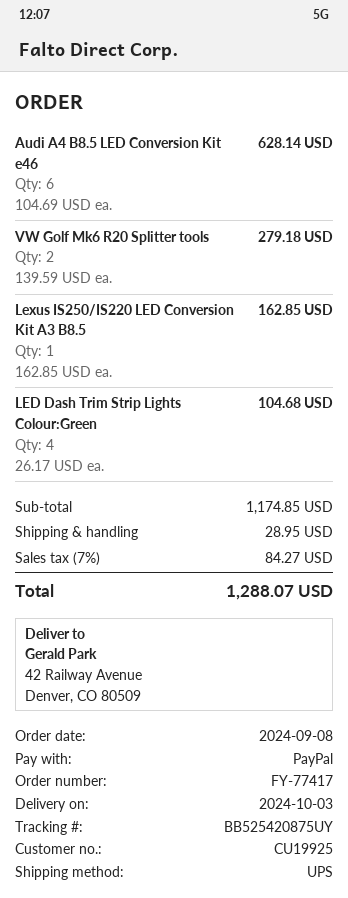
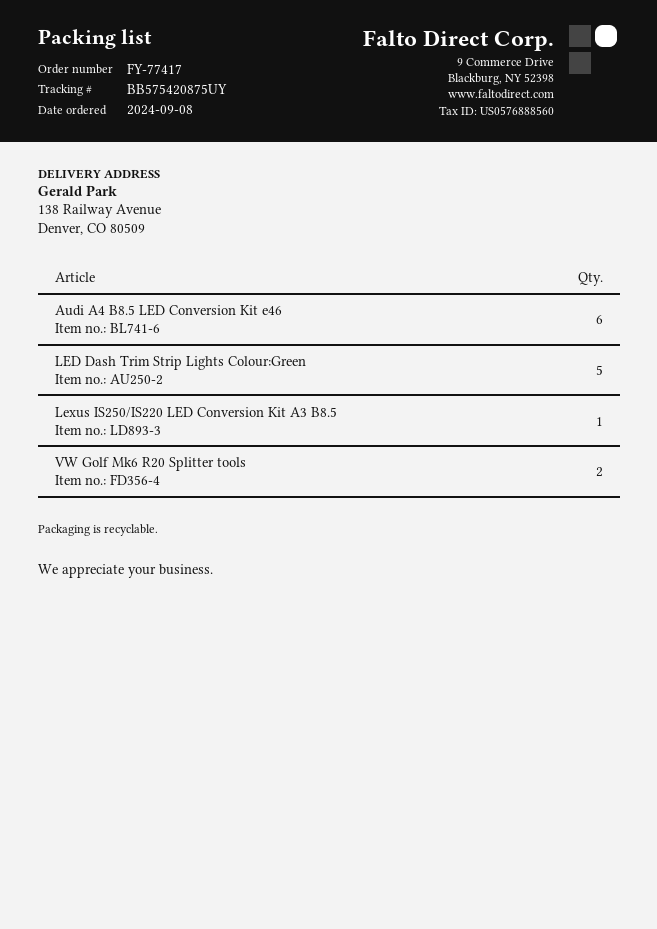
tracking number: BB525420875UY -> BB575420875UY
ship to: 42 Railway Avenue, Denver, CO 80509 -> 138 Railway Avenue, Denver, CO 80509
LED Dash Trim Strip Lights Colour:Green: 4 -> 5

